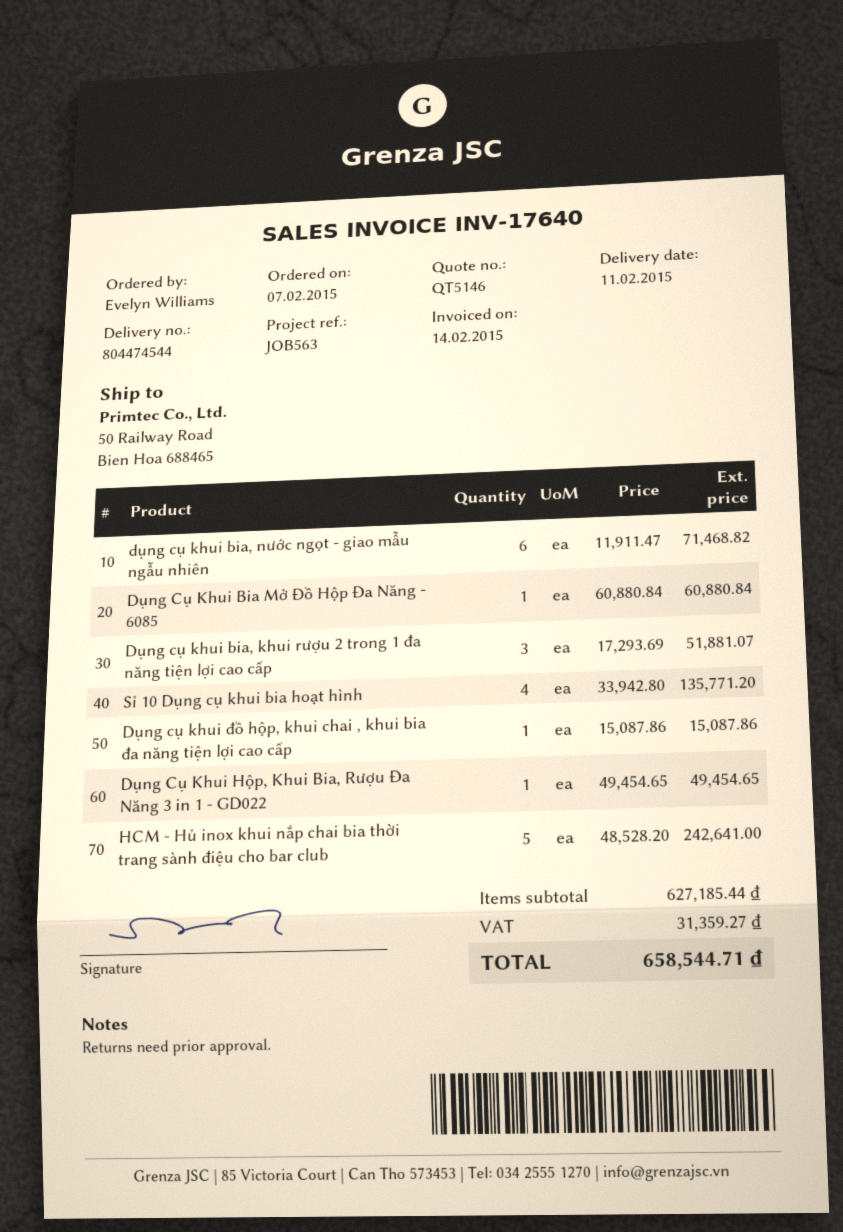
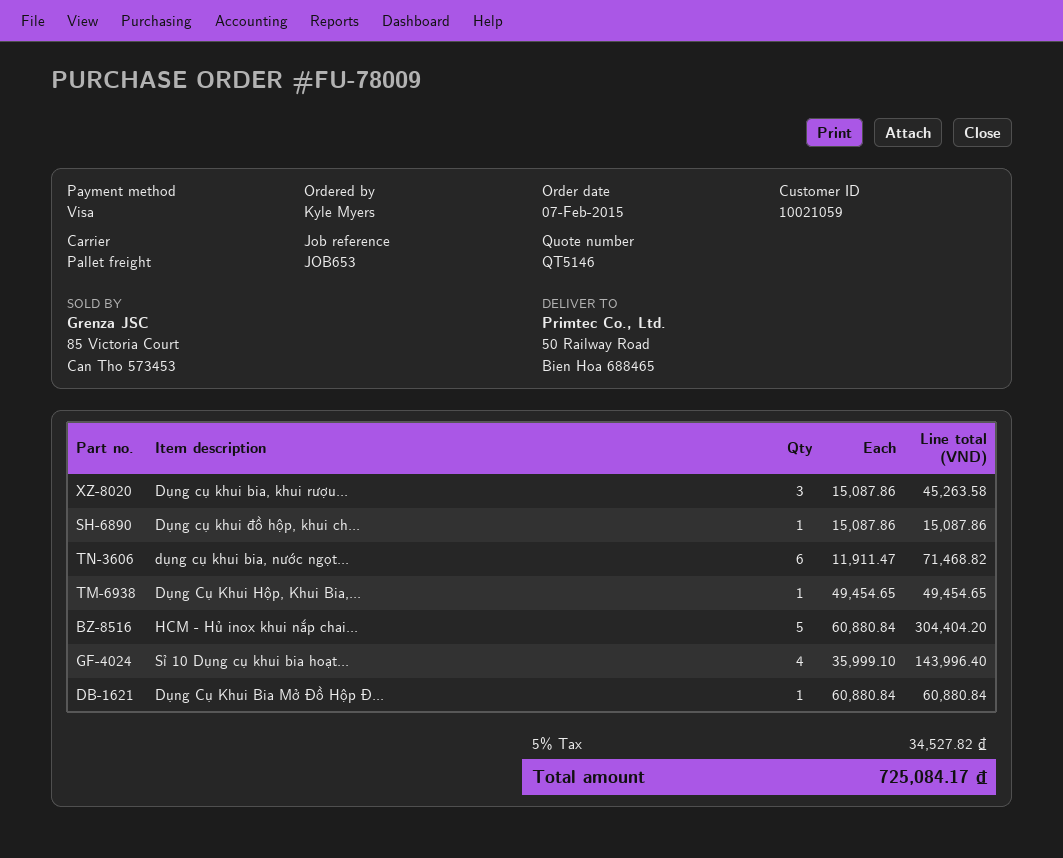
reference: JOB563 -> JOB653
ordered by: Evelyn Williams -> Kyle Myers
Dụng cụ khui bia, khui rượu 2 trong 1 đa năng tiện lợi cao cấp: 3 x 17293.69 = 51881.07 -> 3 x 15087.86 = 45263.58
Sỉ 10 Dụng cụ khui bia hoạt hình: 4 x 33942.80 = 135771.20 -> 4 x 35999.10 = 143996.40
HCM - Hủ inox khui nắp chai bia thời trang sành điệu cho bar club: 5 x 48528.20 = 242641.00 -> 5 x 60880.84 = 304404.20
tax: 31359.27 -> 34527.82
total: 658544.71 -> 725084.17

